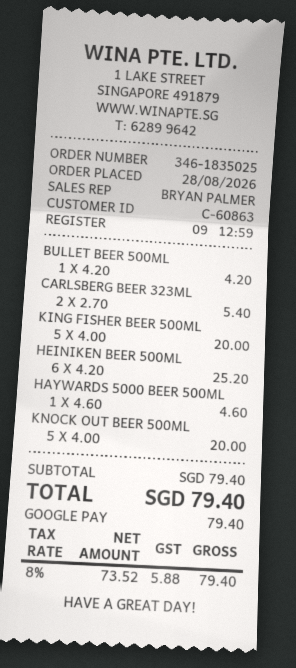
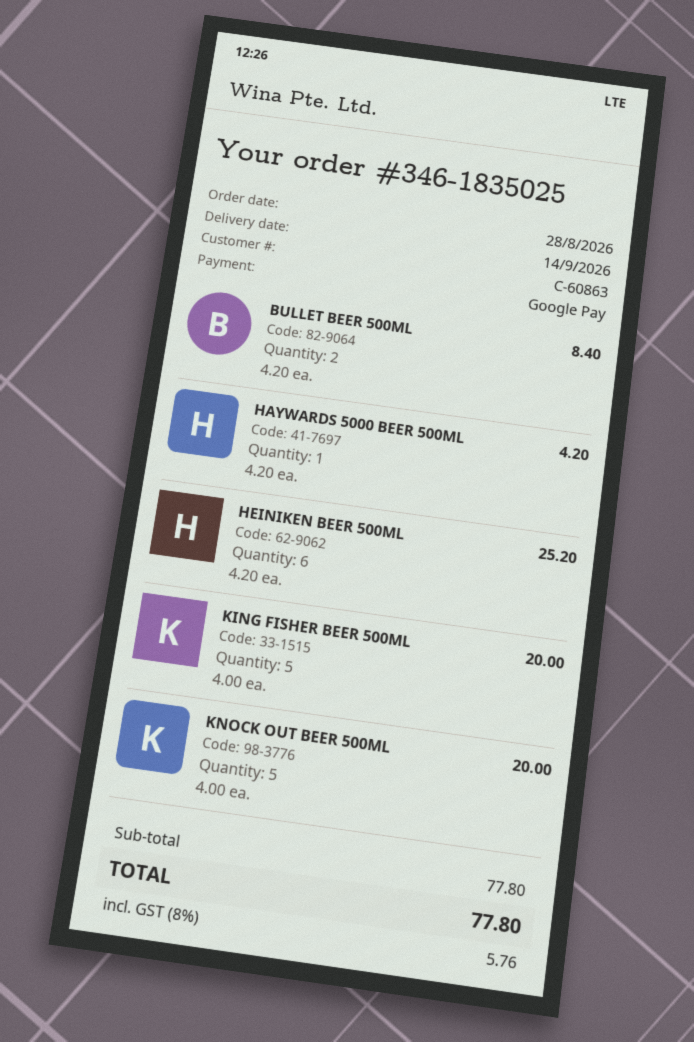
BULLET BEER 500ML: 1 x 4.20 = 4.20 -> 2 x 4.20 = 8.40
CARLSBERG BEER 323ML: 2 x 2.70 = 5.40 -> none
HAYWARDS 5000 BEER 500ML: 1 x 4.60 = 4.60 -> 1 x 4.20 = 4.20
subtotal: 79.40 -> 77.80
tax: 8% = 5.88 -> 8% = 5.76
total: 79.40 -> 77.80

